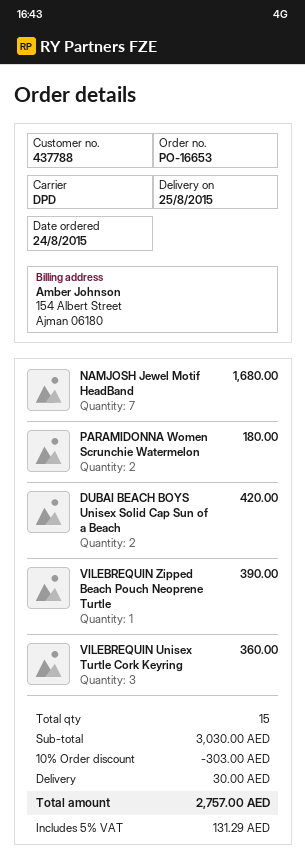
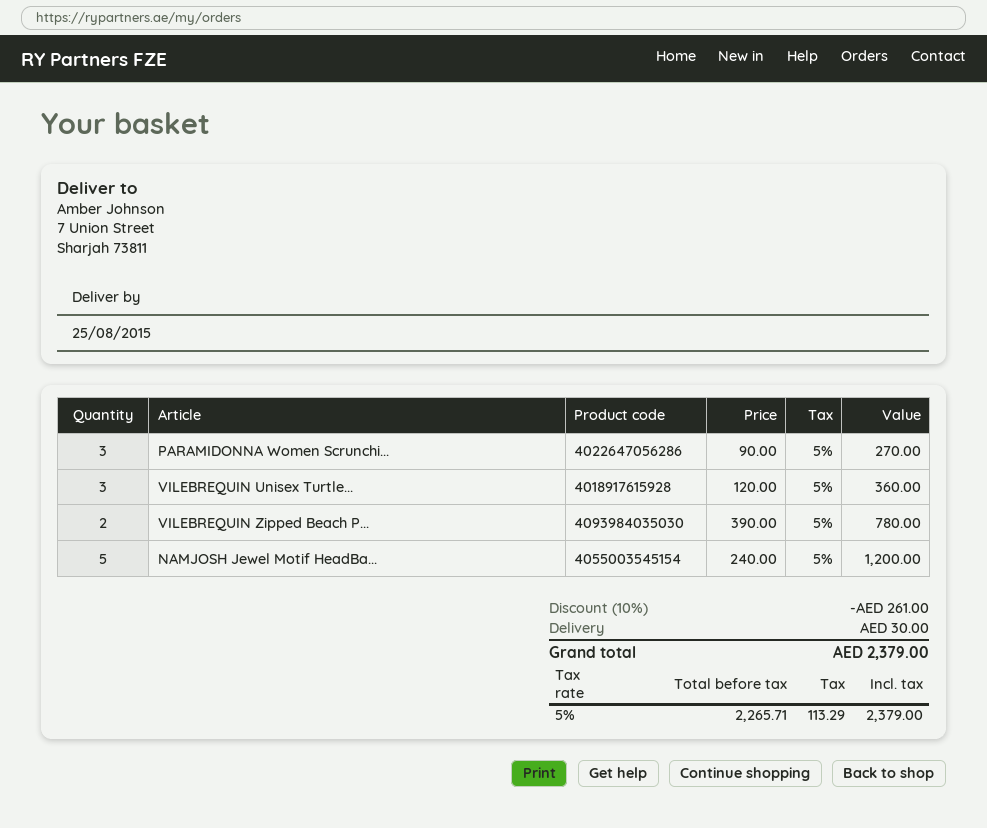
NAMJOSH Jewel Motif HeadBand: 7 for 1680.00 -> 5 for 1200.00
PARAMIDONNA Women Scrunchie Watermelon: 2 for 180.00 -> 3 for 270.00
DUBAI BEACH BOYS Unisex Solid Cap Sun of a Beach: 2 for 420.00 -> none
VILEBREQUIN Zipped Beach Pouch Neoprene Turtle: 1 for 390.00 -> 2 for 780.00
discount: 10% = 303.00 -> 10% = 261.00
tax: 5% = 131.29 -> 5% = 113.29
total: 2757.00 -> 2379.00

